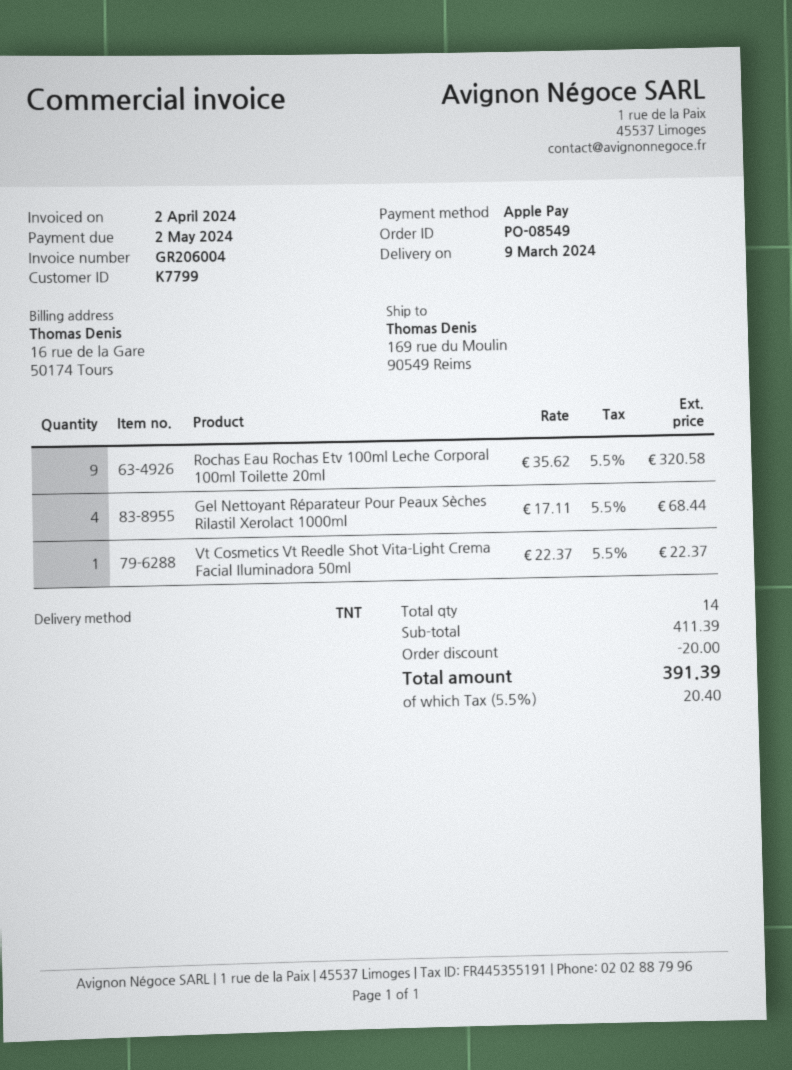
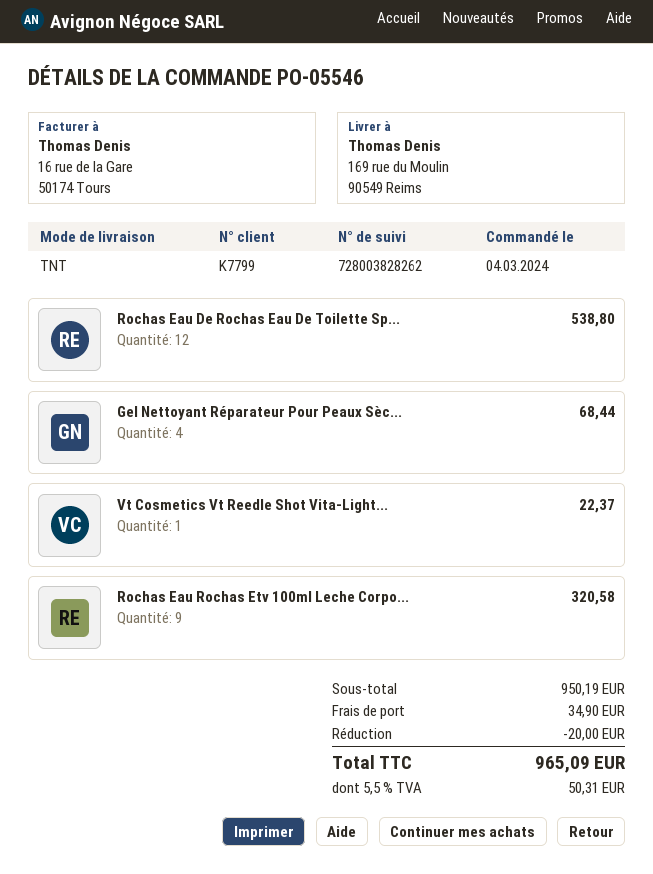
order number: PO-08549 -> PO-05546
Rochas Eau De Rochas Eau De Toilette Sp...: none -> 12 for 538.80
subtotal: 411.39 -> 950.19
shipping: none -> 34.90
tax: 5.5% = 20.40 -> 5.5% = 50.31
total: 391.39 -> 965.09

